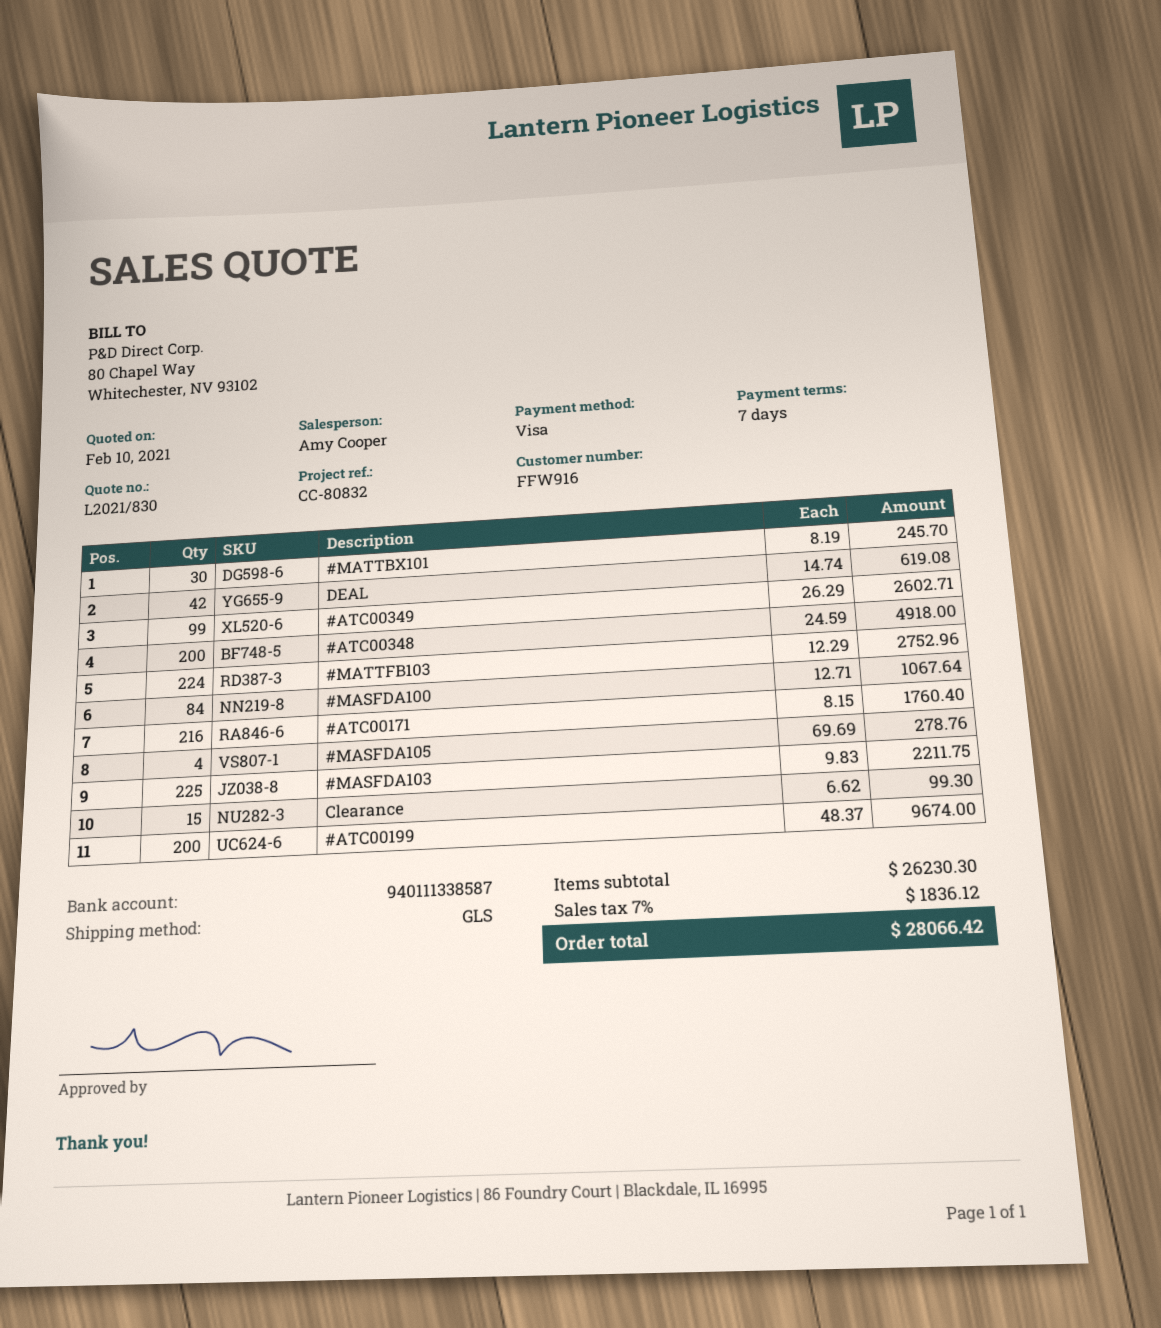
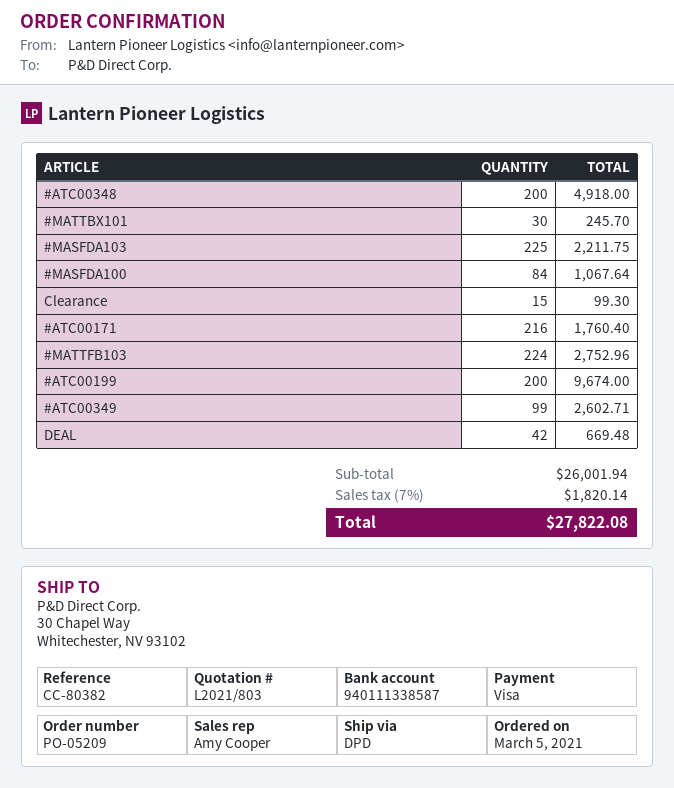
quote number: L2021/830 -> L2021/803
reference: CC-80832 -> CC-80382
shipping method: GLS -> DPD
DEAL: 42 for 619.08 -> 42 for 669.48
#MASFDA105: 4 for 278.76 -> none
subtotal: 26230.30 -> 26001.94
tax: 7% = 1836.12 -> 7% = 1820.14
total: 28066.42 -> 27822.08

